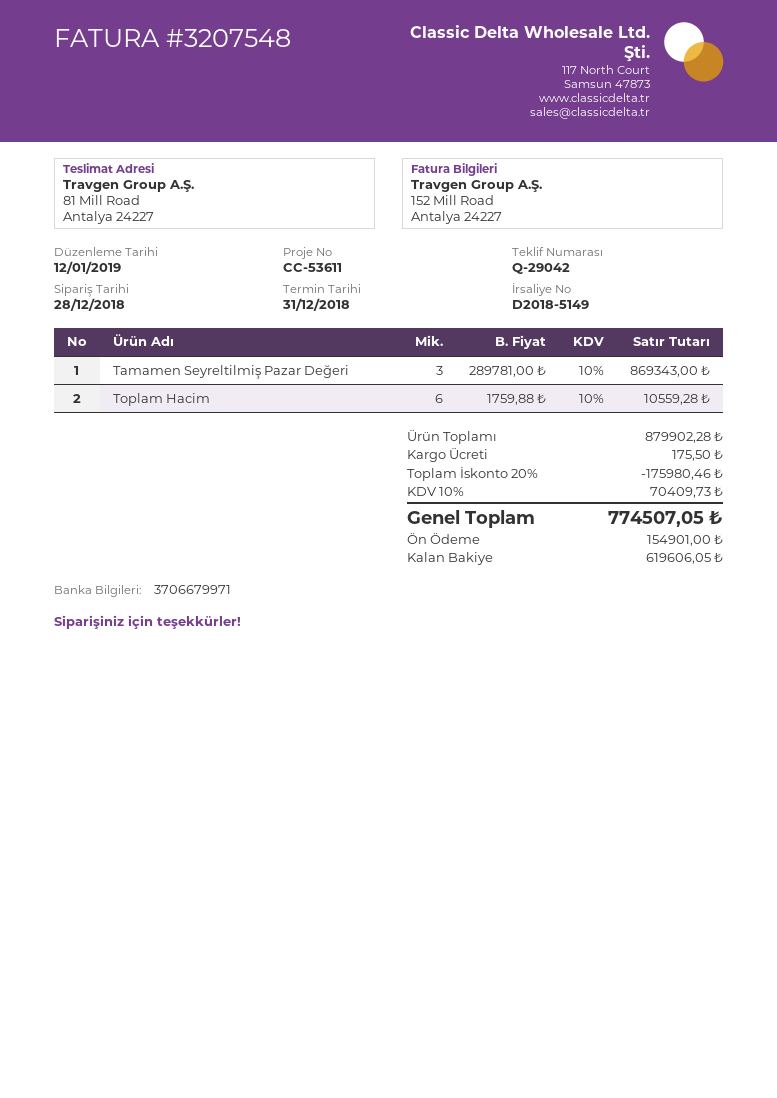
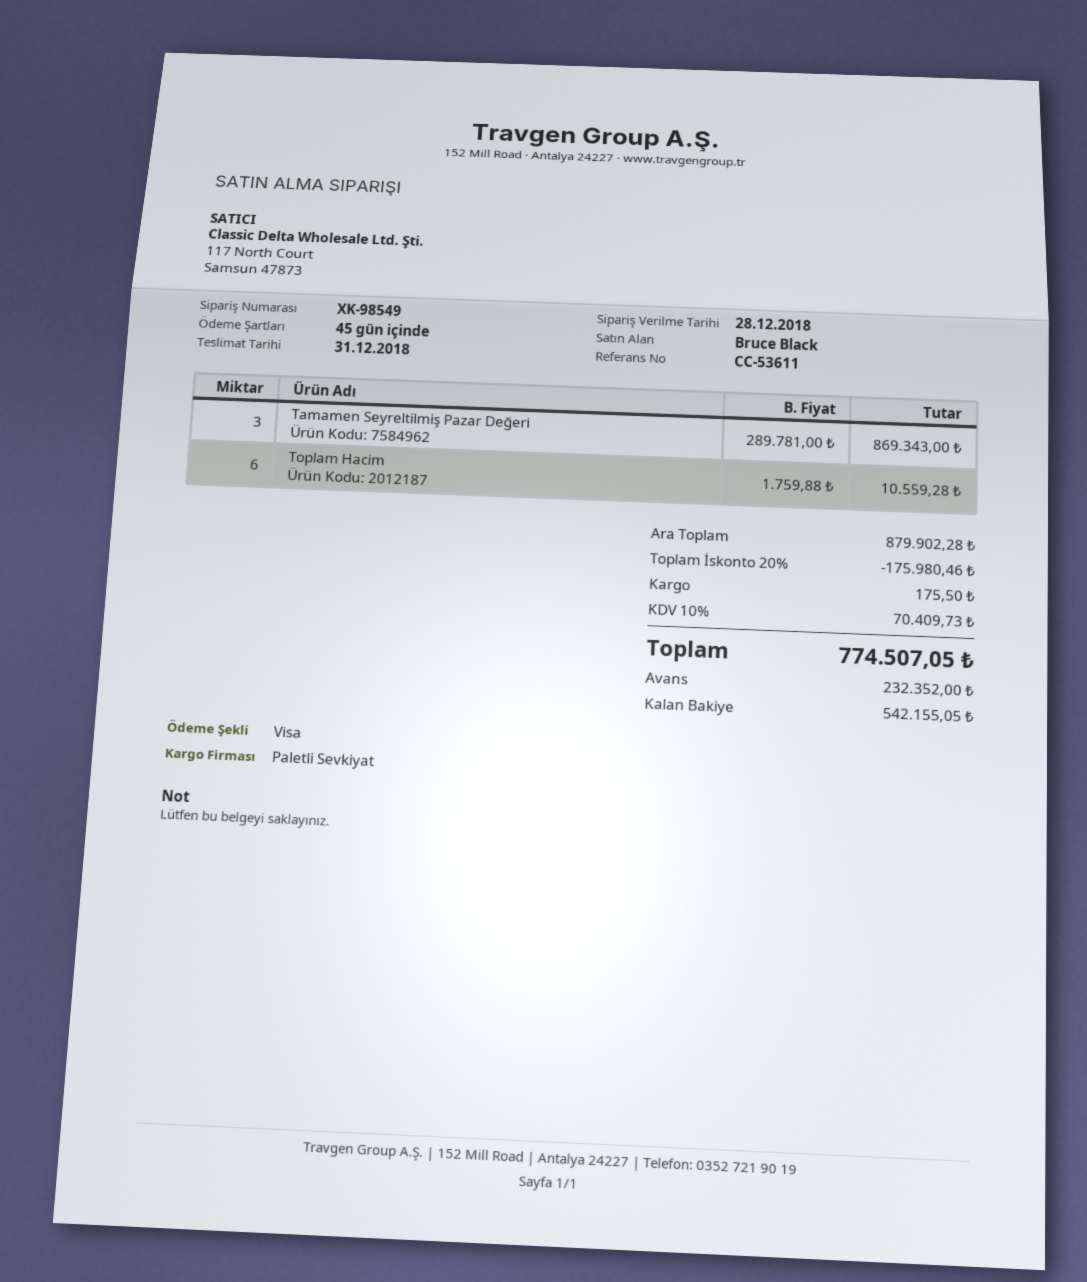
deposit: 154901.00 -> 232352.00
balance: 619606.05 -> 542155.05

